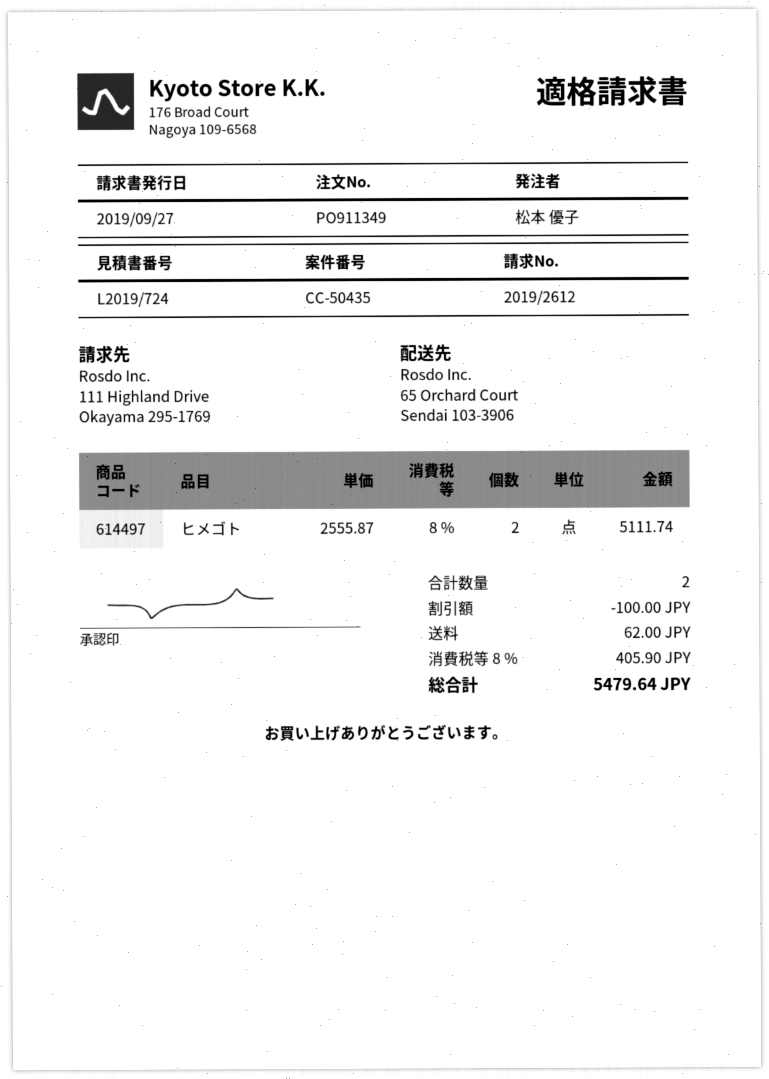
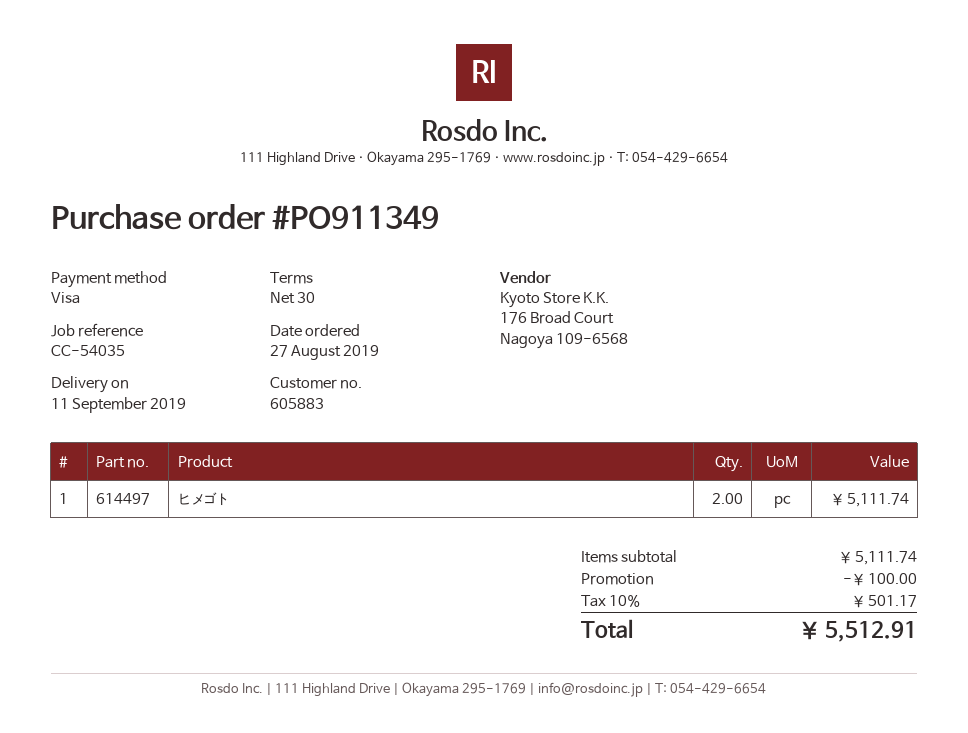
reference: CC-50435 -> CC-54035
shipping: 62.00 -> none
tax: 8% = 405.90 -> 10% = 501.17
total: 5479.64 -> 5512.91

